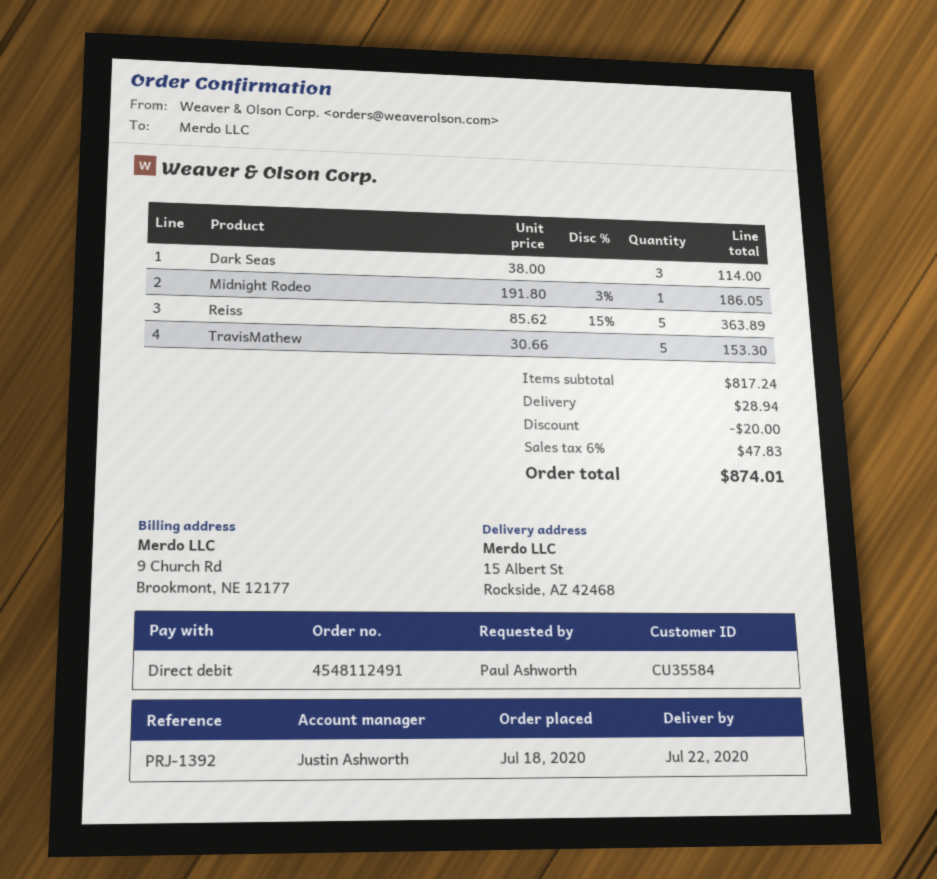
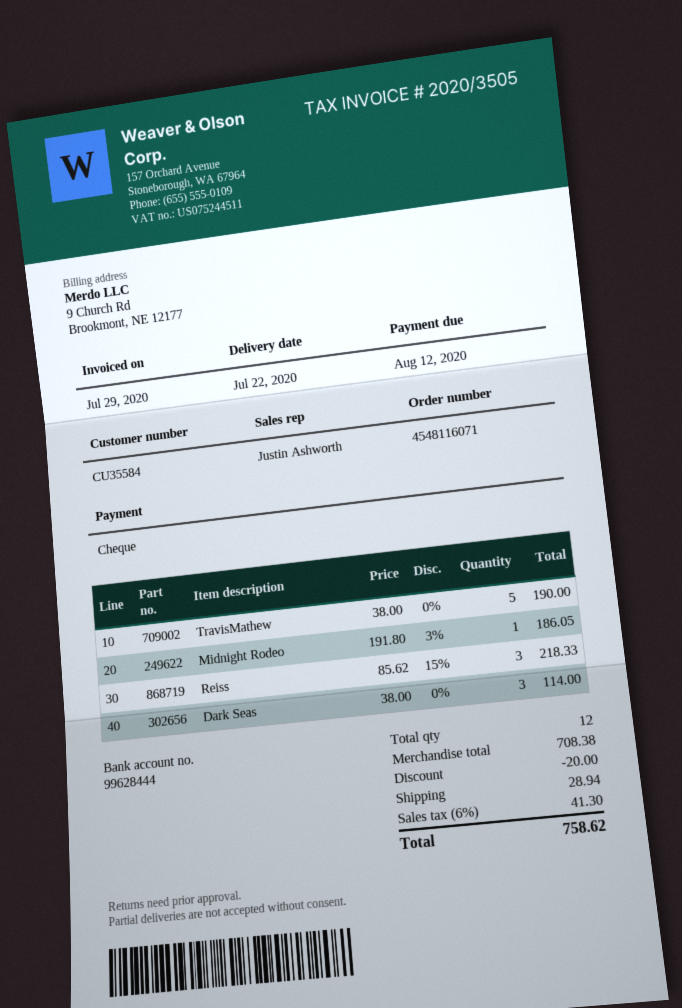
order number: 4548112491 -> 4548116071
payment method: direct debit -> cheque
Reiss: 5 x 85.62 - 15% = 363.89 -> 3 x 85.62 - 15% = 218.33
TravisMathew: 5 x 30.66 = 153.30 -> 5 x 38.00 = 190.00
subtotal: 817.24 -> 708.38
tax: 6% = 47.83 -> 6% = 41.30
total: 874.01 -> 758.62

